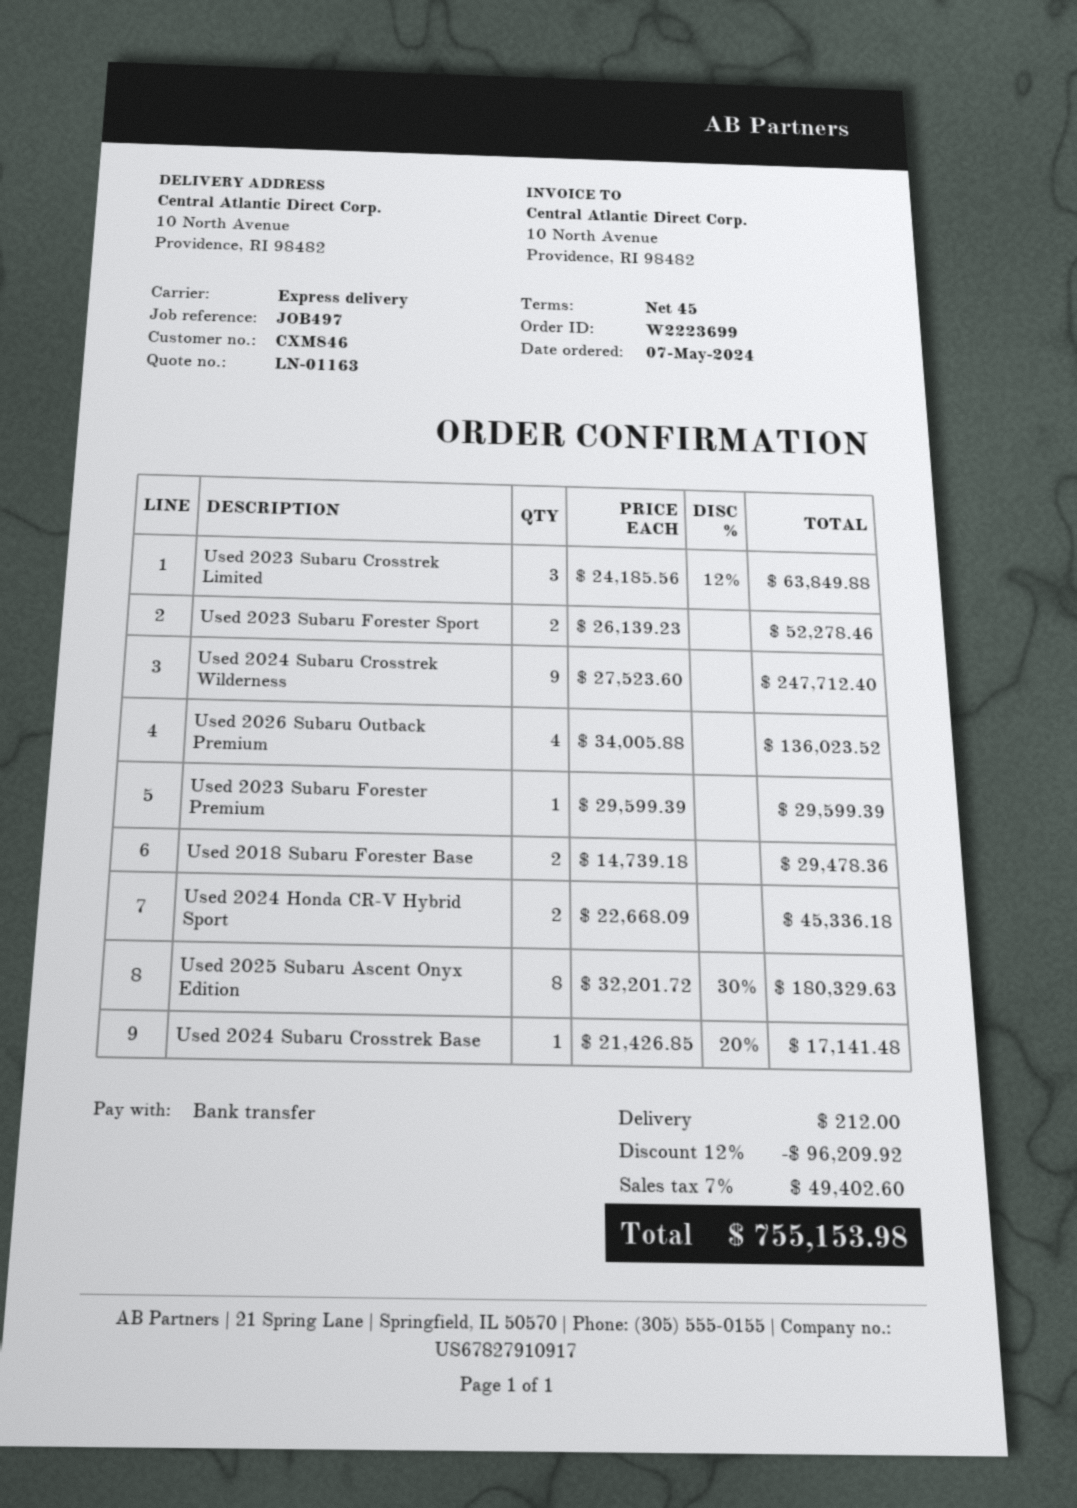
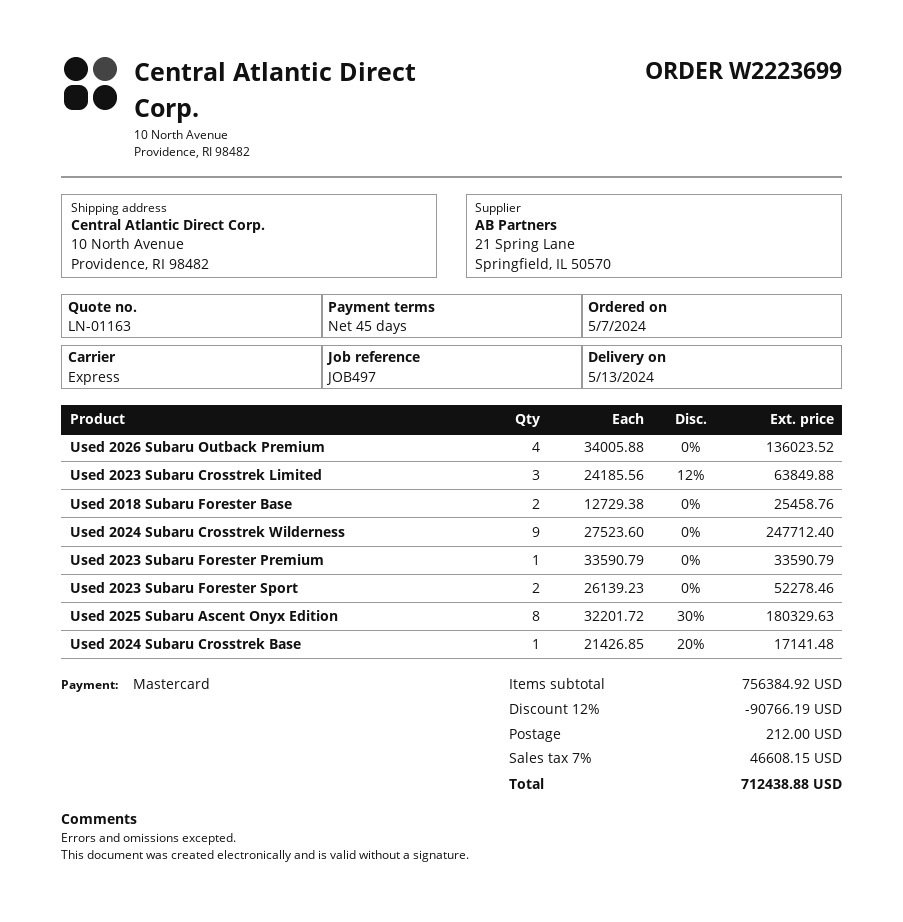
payment method: bank transfer -> Mastercard
Used 2023 Subaru Forester Premium: 1 x 29599.39 = 29599.39 -> 1 x 33590.79 = 33590.79
Used 2018 Subaru Forester Base: 2 x 14739.18 = 29478.36 -> 2 x 12729.38 = 25458.76
Used 2024 Honda CR-V Hybrid Sport: 2 x 22668.09 = 45336.18 -> none
discount: 12% = 96209.92 -> 12% = 90766.19
tax: 7% = 49402.60 -> 7% = 46608.15
total: 755153.98 -> 712438.88

